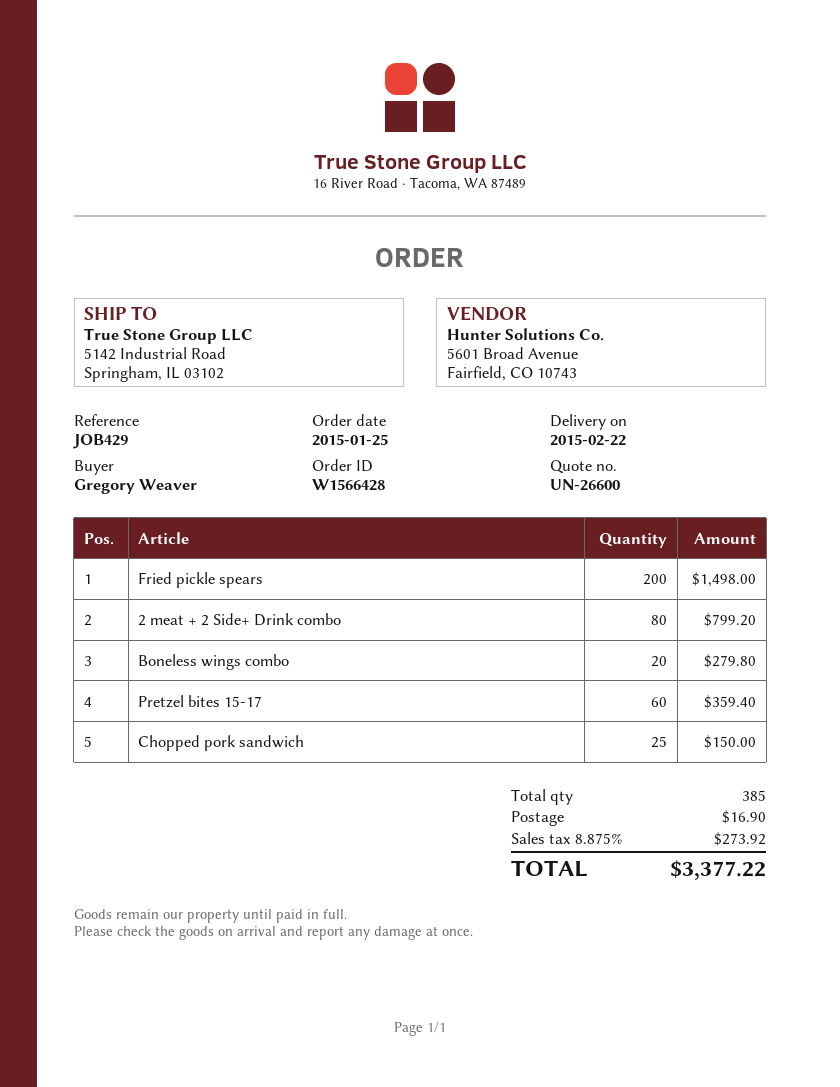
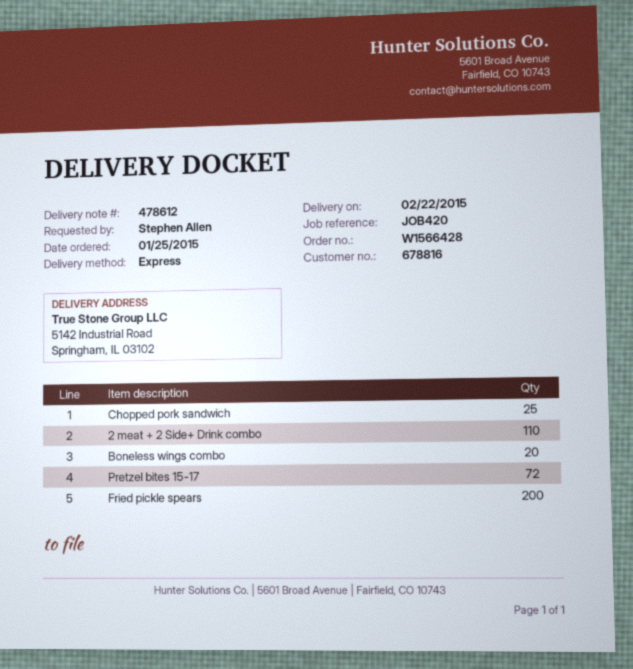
reference: JOB429 -> JOB420
ordered by: Gregory Weaver -> Stephen Allen
2 meat + 2 Side+ Drink combo: 80 -> 110
Pretzel bites 15-17: 60 -> 72

